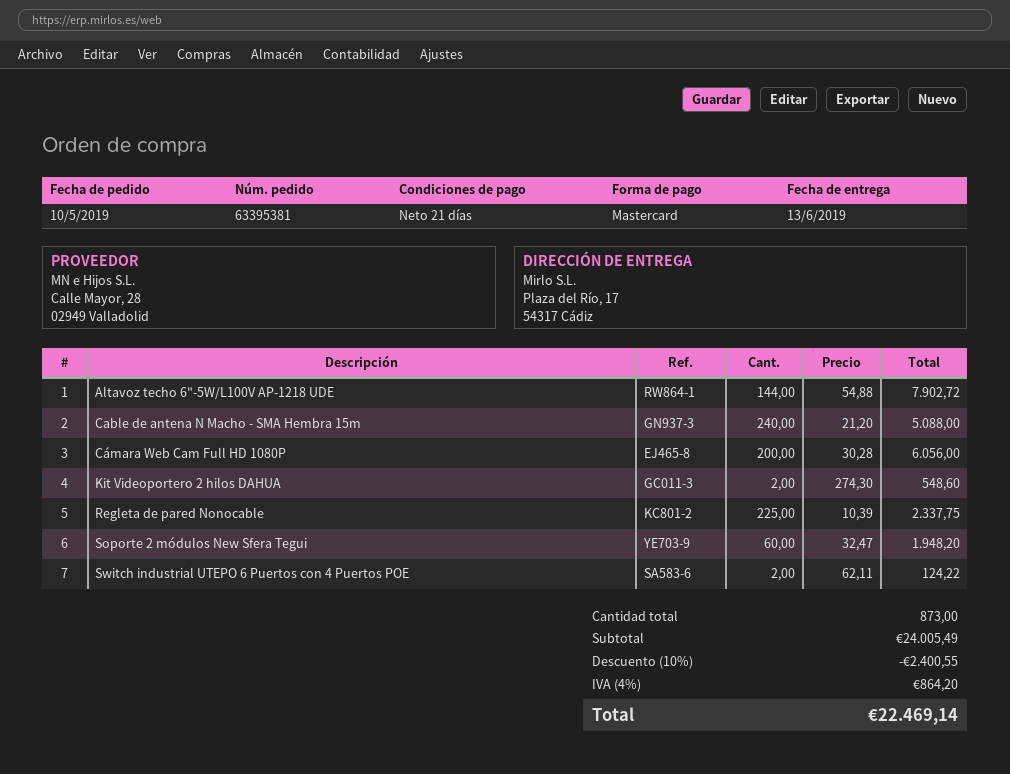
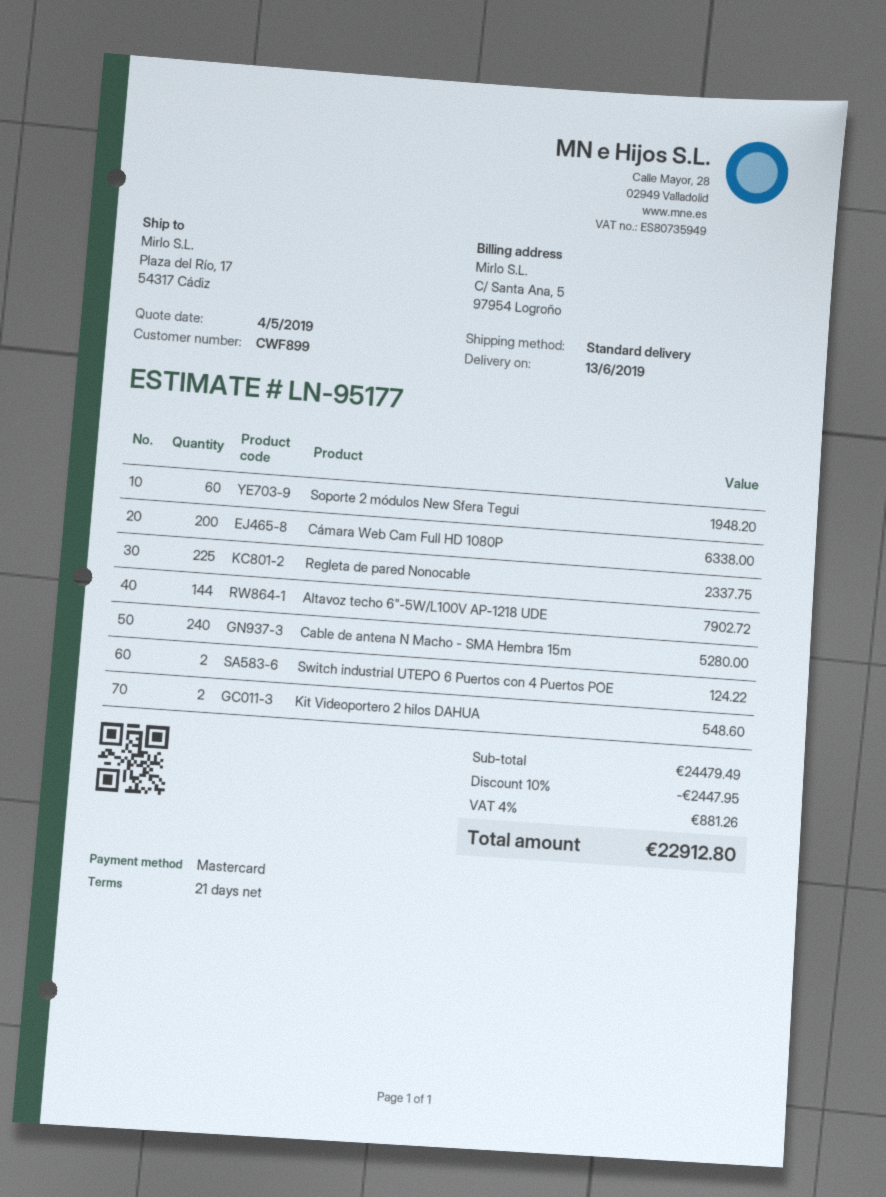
Cable de antena N Macho - SMA Hembra 15m: 240 for 5088.00 -> 240 for 5280.00
Cámara Web Cam Full HD 1080P: 200 for 6056.00 -> 200 for 6338.00
subtotal: 24005.49 -> 24479.49
discount: 10% = 2400.55 -> 10% = 2447.95
tax: 4% = 864.20 -> 4% = 881.26
total: 22469.14 -> 22912.80

